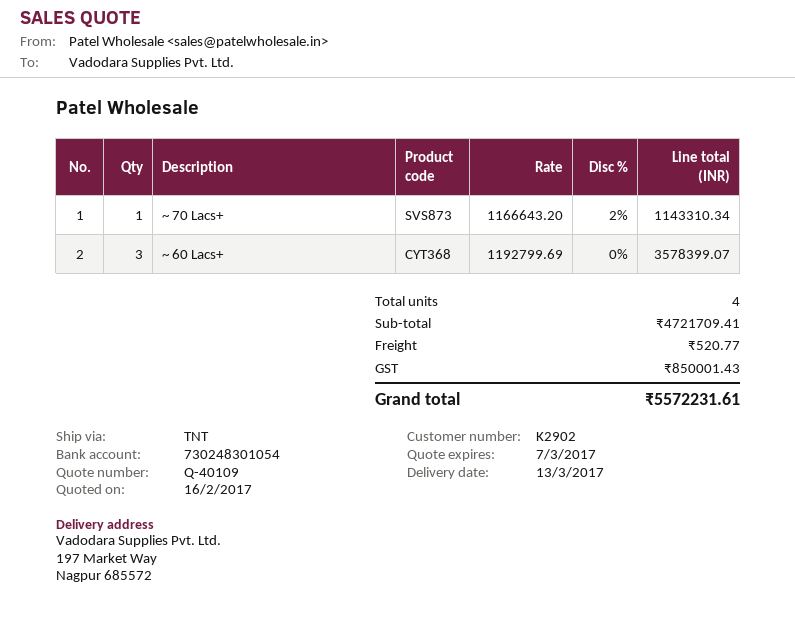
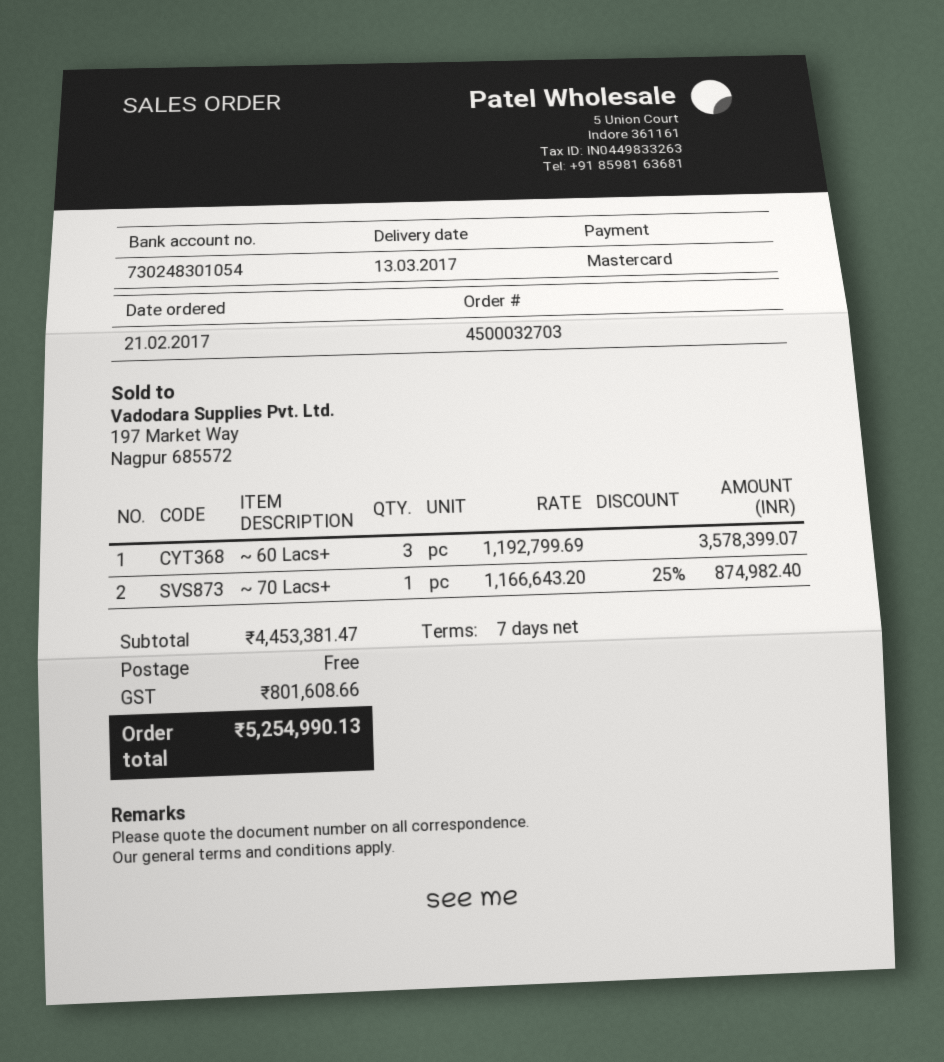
~ 70 Lacs+: 1 x 1166643.20 - 2% = 1143310.34 -> 1 x 1166643.20 - 25% = 874982.40
subtotal: 4721709.41 -> 4453381.47
shipping: 520.77 -> 0.00
tax: 850001.43 -> 801608.66
total: 5572231.61 -> 5254990.13

